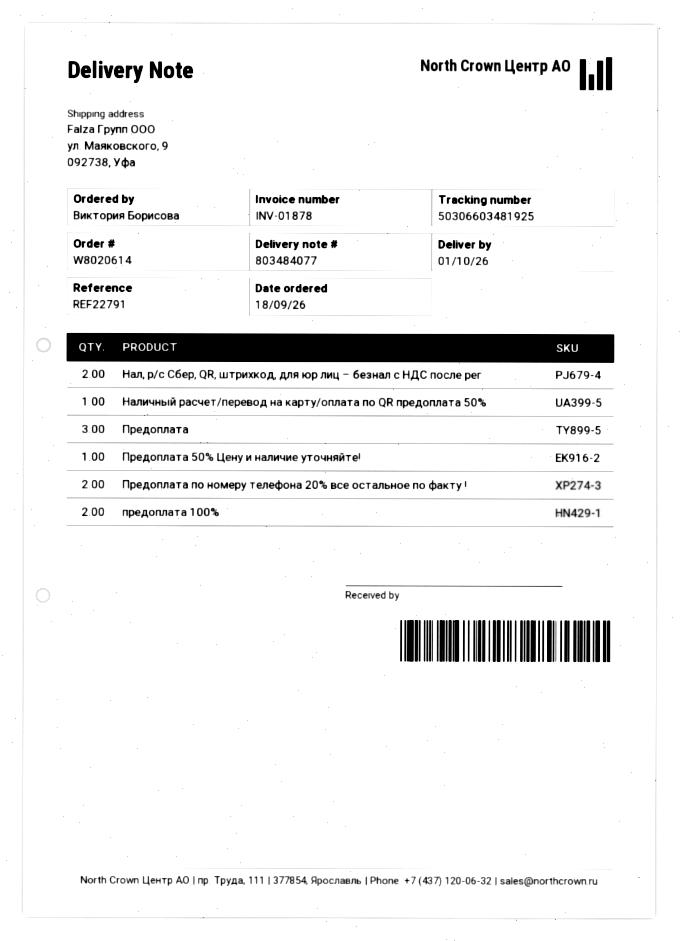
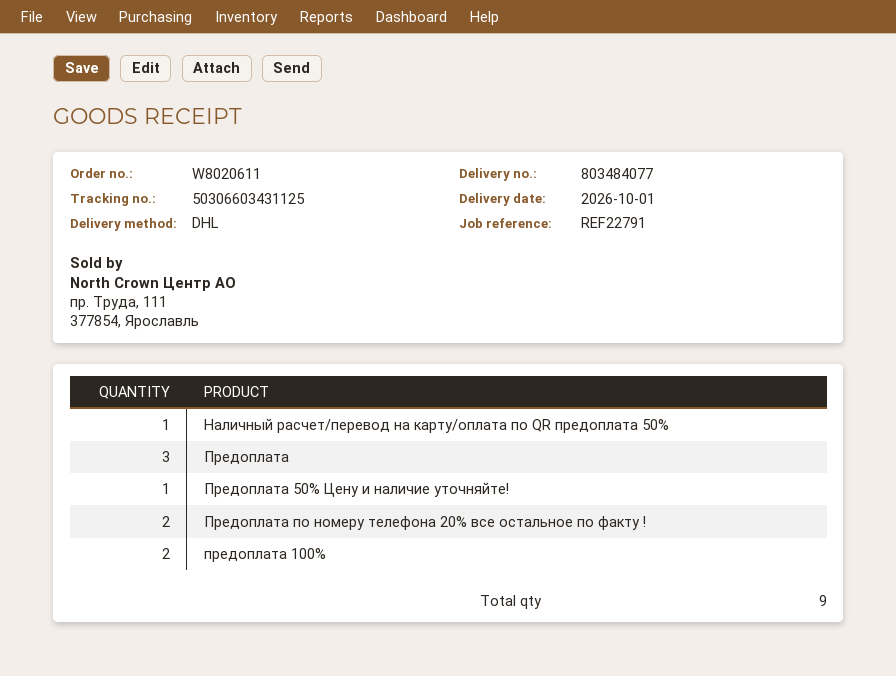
order number: W8020614 -> W8020611
tracking number: 50306603481925 -> 50306603431125
Нал, р/с Сбер, QR, штрихкод, для юр лиц – безнал с НДС после рег: 2 -> none

